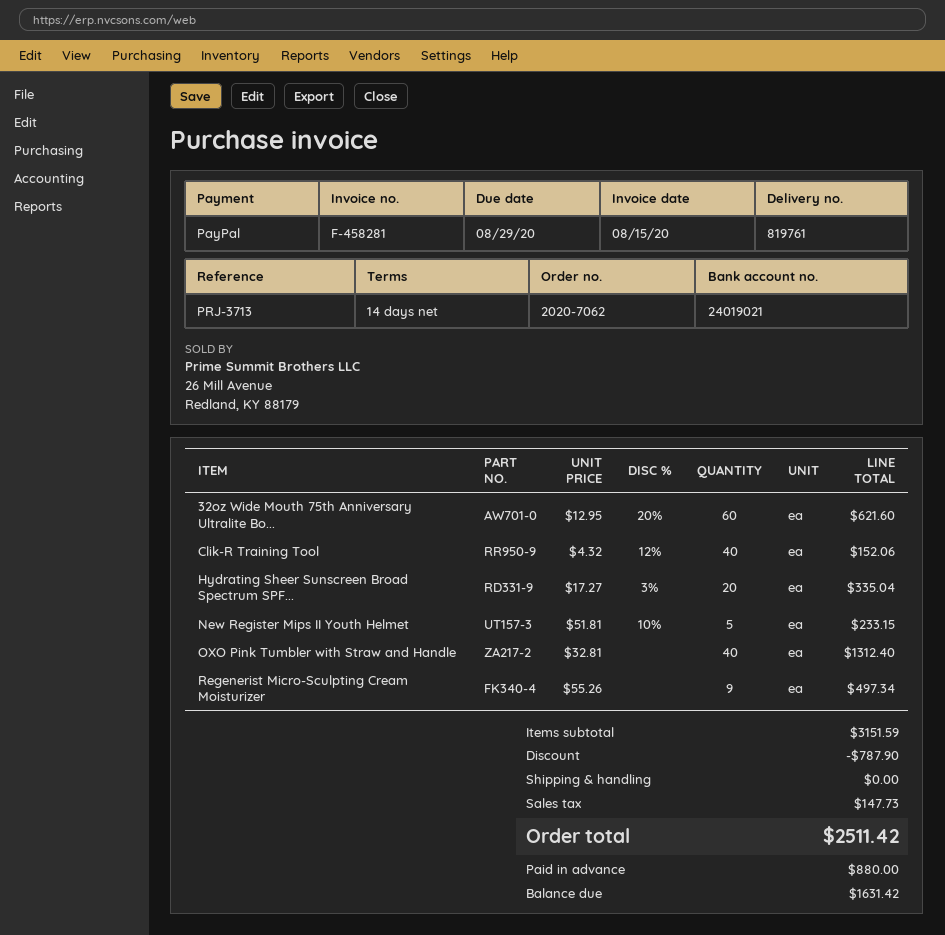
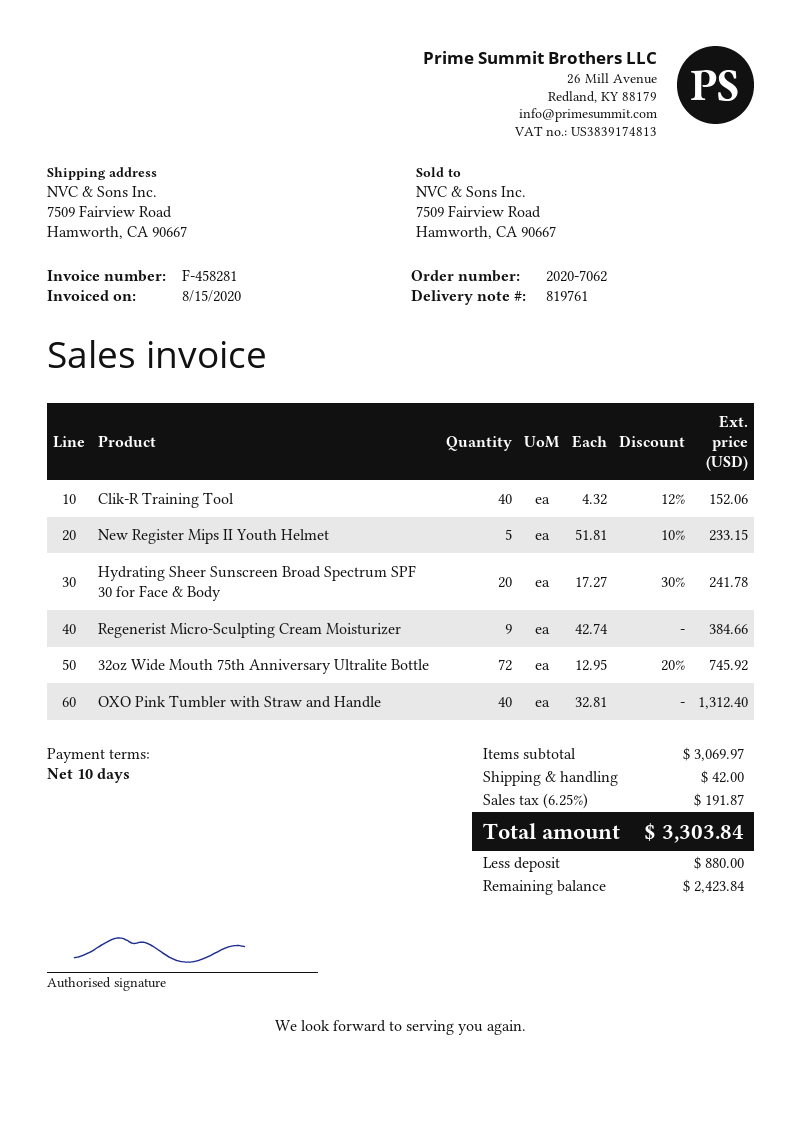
payment terms: 14 days -> 10 days
32oz Wide Mouth 75th Anniversary Ultralite Bo...: 60 x 12.95 - 20% = 621.60 -> 72 x 12.95 - 20% = 745.92
Hydrating Sheer Sunscreen Broad Spectrum SPF...: 20 x 17.27 - 3% = 335.04 -> 20 x 17.27 - 30% = 241.78
Regenerist Micro-Sculpting Cream Moisturizer: 9 x 55.26 = 497.34 -> 9 x 42.74 = 384.66
subtotal: 3151.59 -> 3069.97
discount: 787.90 -> none
shipping: 0.00 -> 42.00
tax: 147.73 -> 191.87
total: 2511.42 -> 3303.84
balance: 1631.42 -> 2423.84

